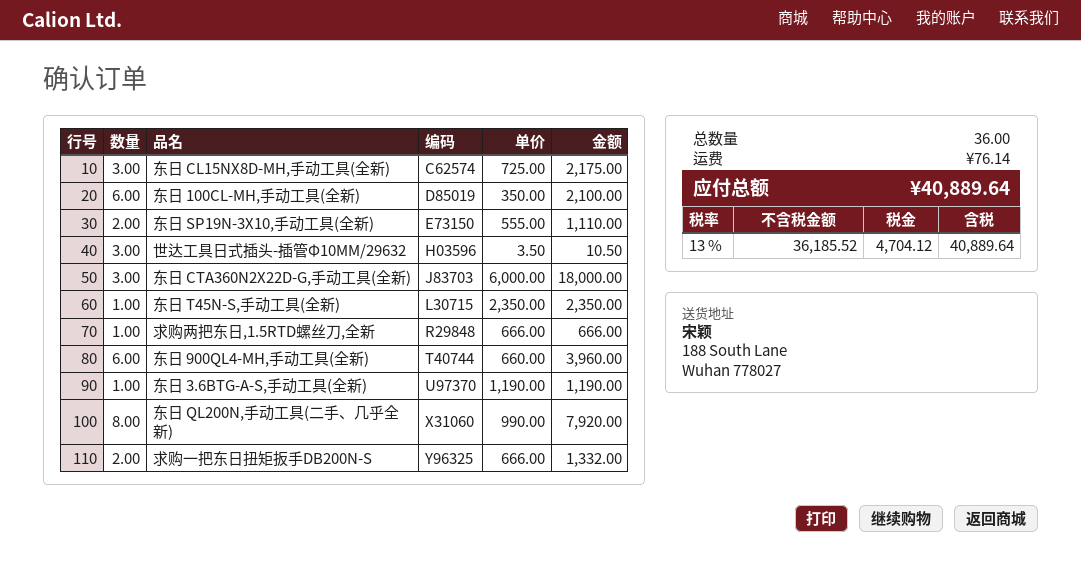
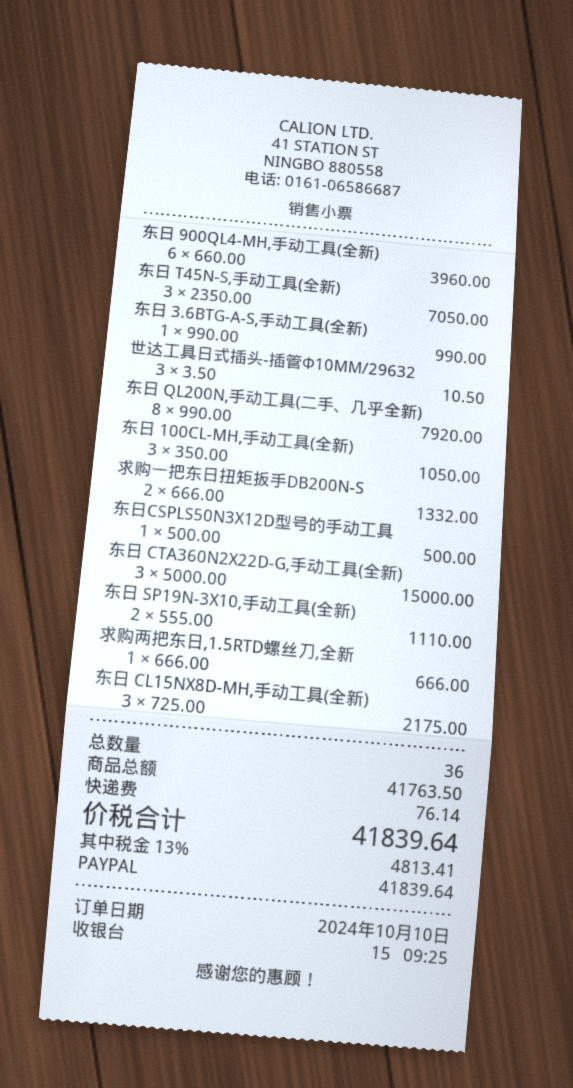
东日 100CL-MH,手动工具(全新): 6 x 350.00 = 2100.00 -> 3 x 350.00 = 1050.00
东日 CTA360N2X22D-G,手动工具(全新): 3 x 6000.00 = 18000.00 -> 3 x 5000.00 = 15000.00
东日 T45N-S,手动工具(全新): 1 x 2350.00 = 2350.00 -> 3 x 2350.00 = 7050.00
东日 3.6BTG-A-S,手动工具(全新): 1 x 1190.00 = 1190.00 -> 1 x 990.00 = 990.00
东日CSPLS50N3X12D型号的手动工具: none -> 1 x 500.00 = 500.00
tax: 13% = 4704.12 -> 13% = 4813.41
total: 40889.64 -> 41839.64

